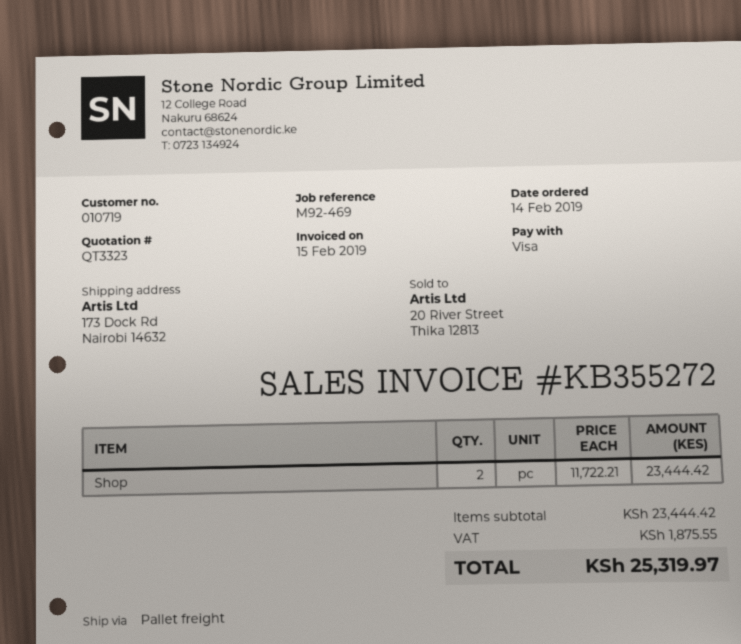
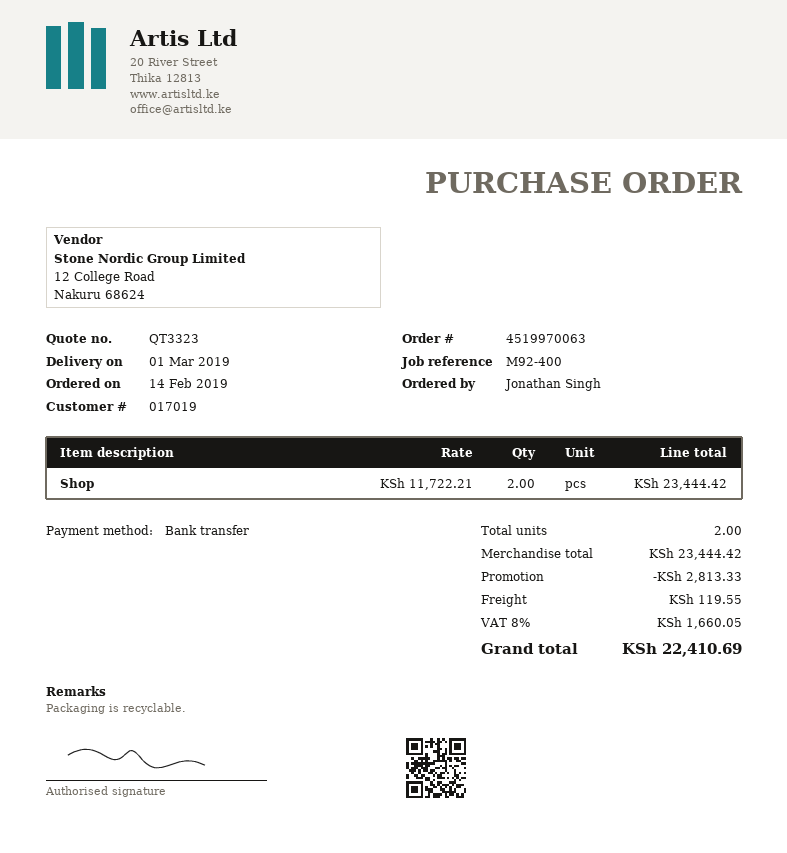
customer number: 010719 -> 017019
reference: M92-469 -> M92-400
payment method: Visa -> bank transfer
discount: none -> 2813.33
shipping: none -> 119.55
tax: 1875.55 -> 1660.05
total: 25319.97 -> 22410.69

